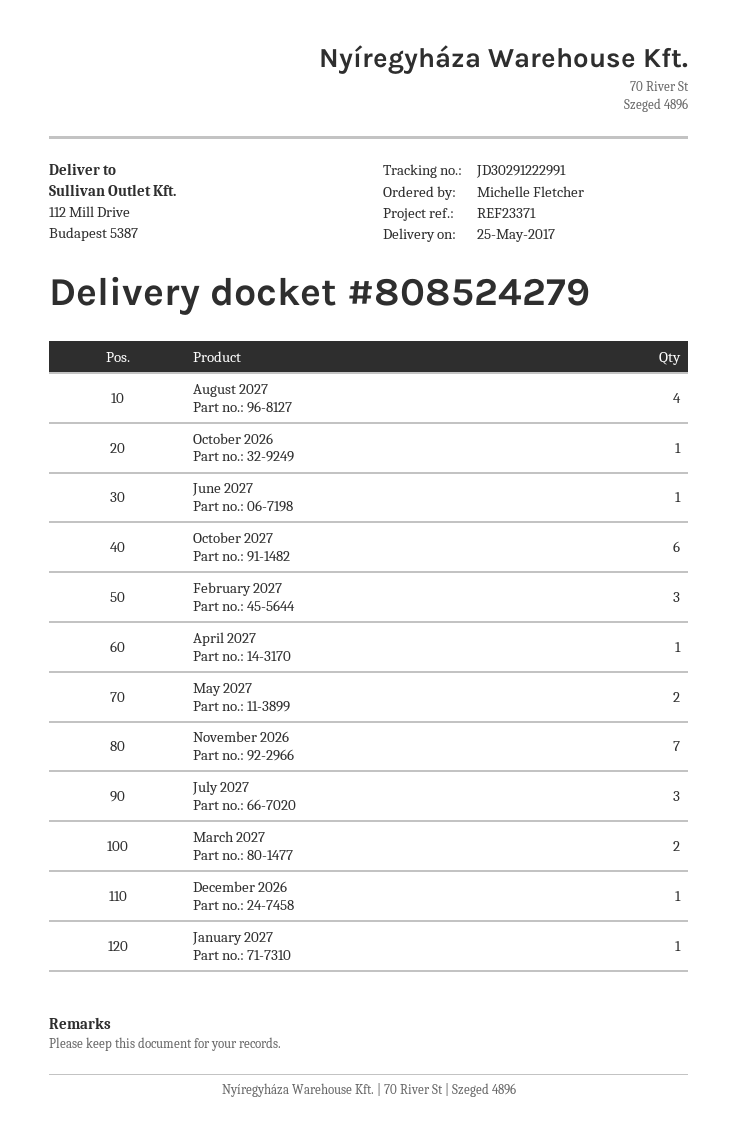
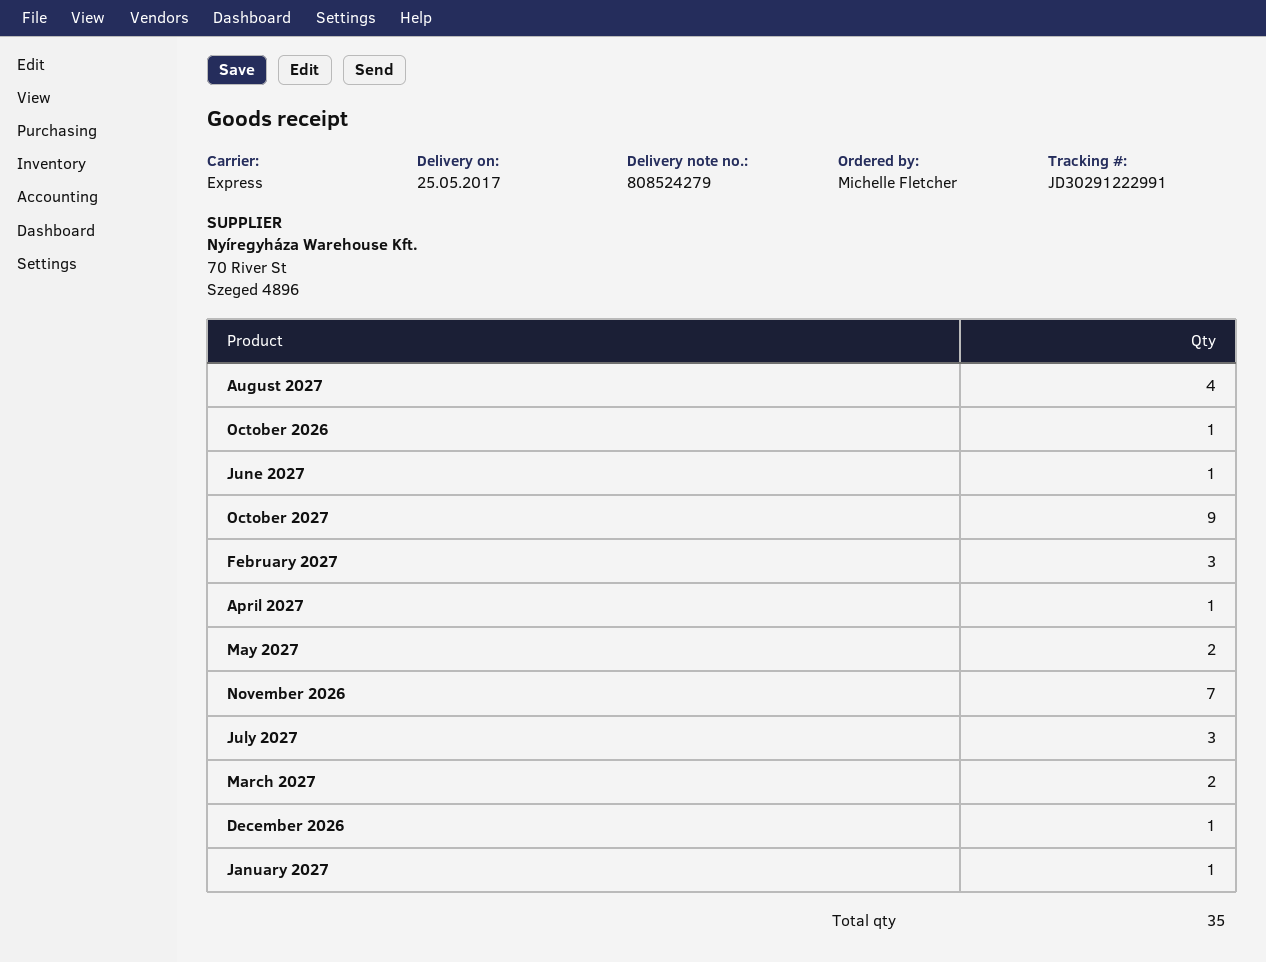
October 2027: 6 -> 9

